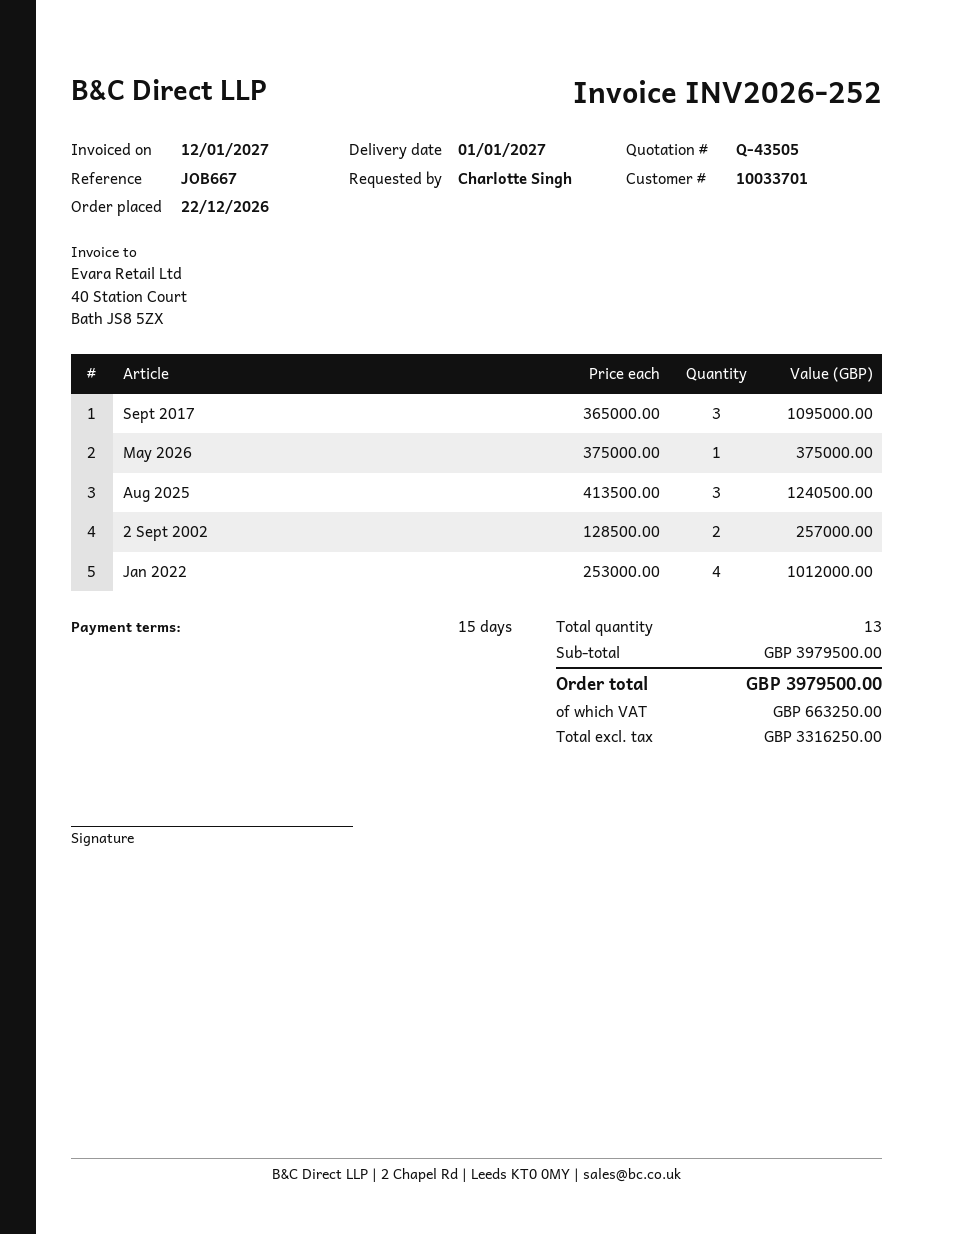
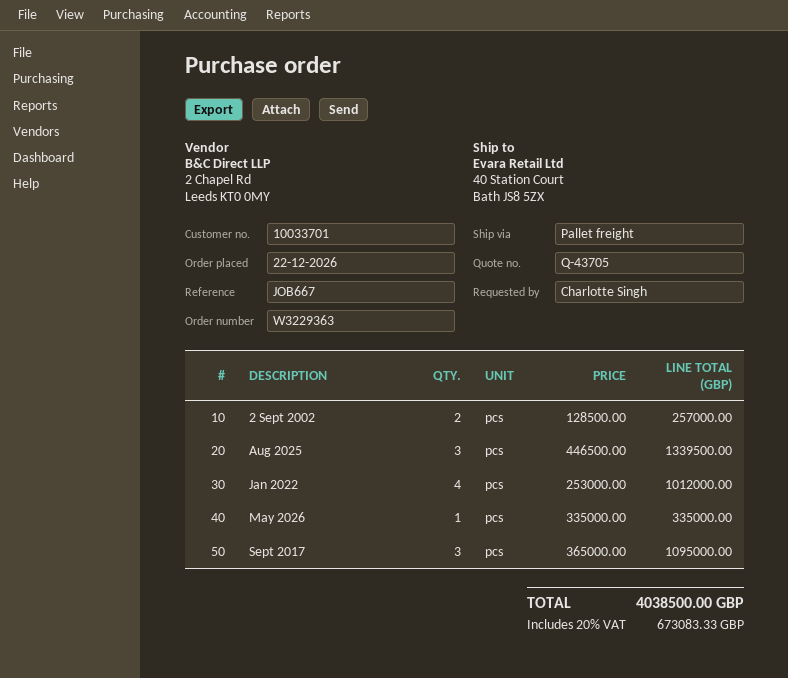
quote number: Q-43505 -> Q-43705
May 2026: 1 x 375000.00 = 375000.00 -> 1 x 335000.00 = 335000.00
Aug 2025: 3 x 413500.00 = 1240500.00 -> 3 x 446500.00 = 1339500.00
tax: 663250.00 -> 673083.33
total: 3979500.00 -> 4038500.00

